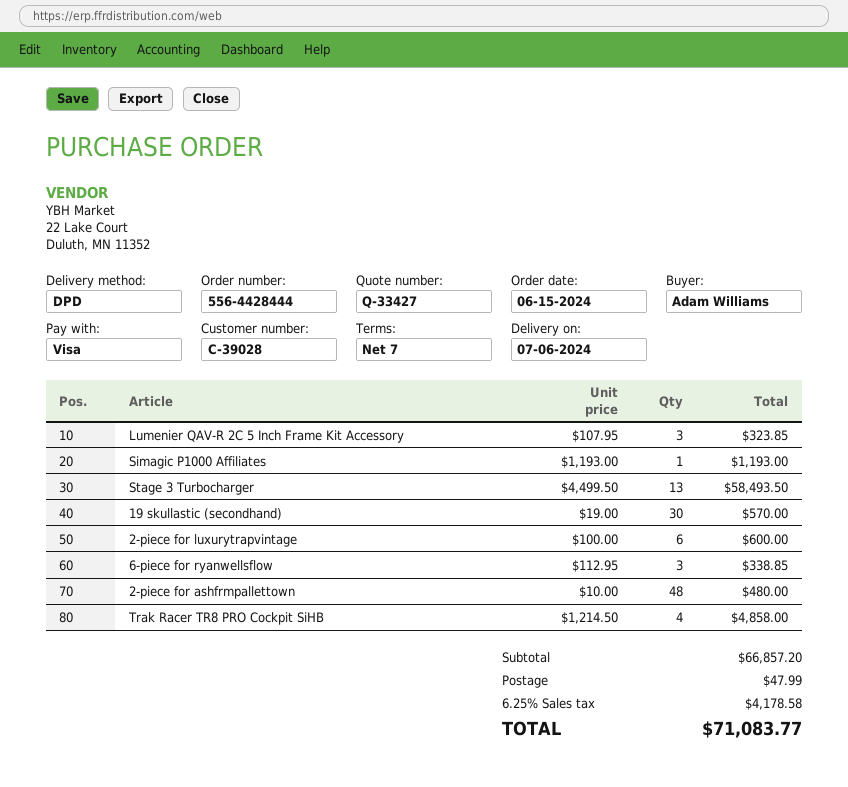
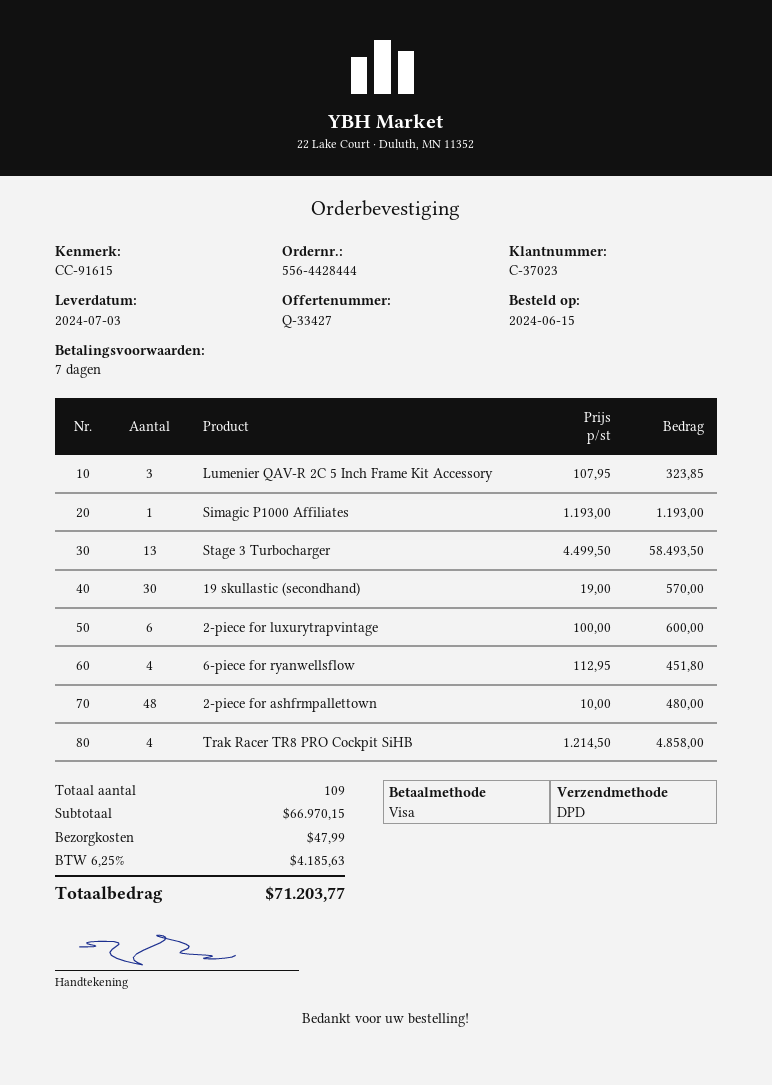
delivery date: 2024-07-06 -> 2024-07-03
customer number: C-39028 -> C-37023
6-piece for ryanwellsflow: 3 x 112.95 = 338.85 -> 4 x 112.95 = 451.80
subtotal: 66857.20 -> 66970.15
tax: 6.25% = 4178.58 -> 6.25% = 4185.63
total: 71083.77 -> 71203.77

